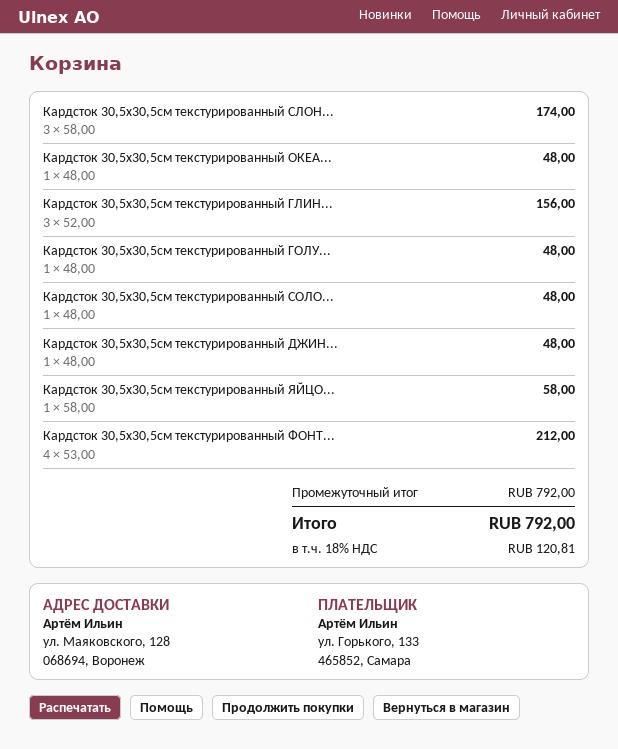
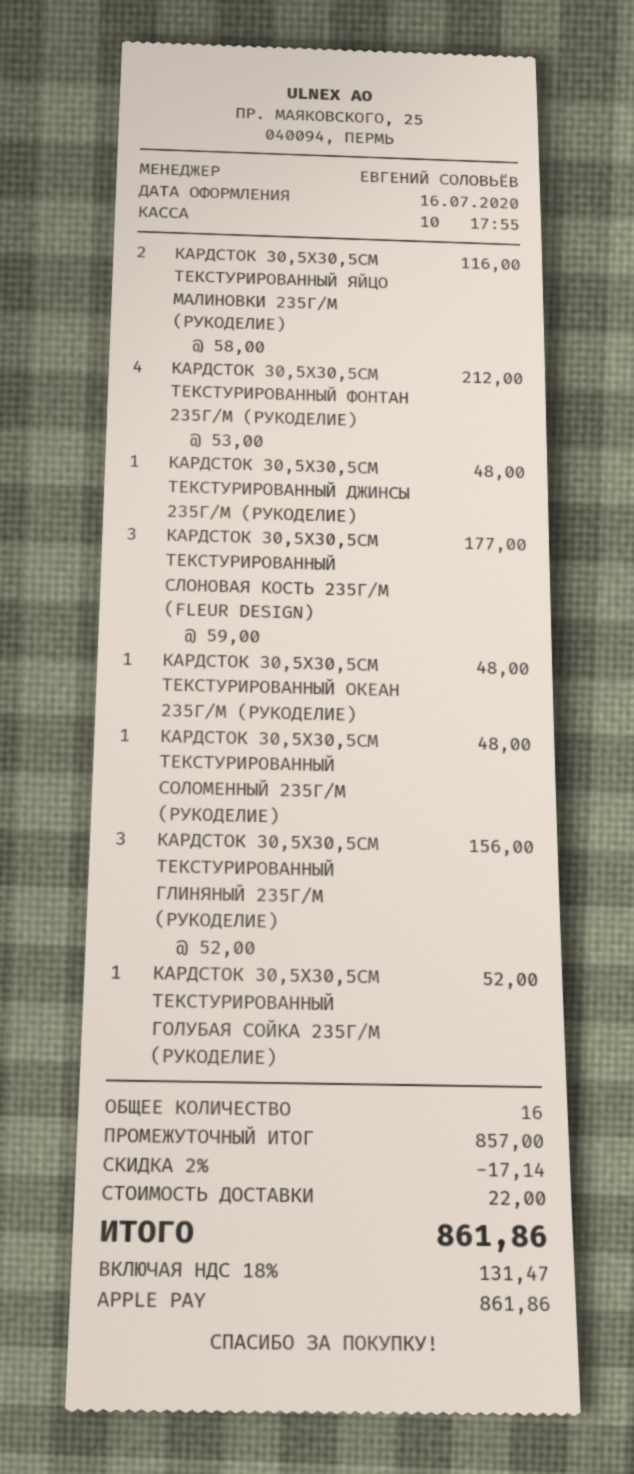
Кардсток 30,5х30,5см текстурированный СЛОН...: 3 x 58.00 = 174.00 -> 3 x 59.00 = 177.00
Кардсток 30,5х30,5см текстурированный ГОЛУ...: 1 x 48.00 = 48.00 -> 1 x 52.00 = 52.00
Кардсток 30,5х30,5см текстурированный ЯЙЦО...: 1 x 58.00 = 58.00 -> 2 x 58.00 = 116.00
subtotal: 792.00 -> 857.00
discount: none -> 2% = 17.14
shipping: none -> 22.00
tax: 18% = 120.81 -> 18% = 131.47
total: 792.00 -> 861.86

